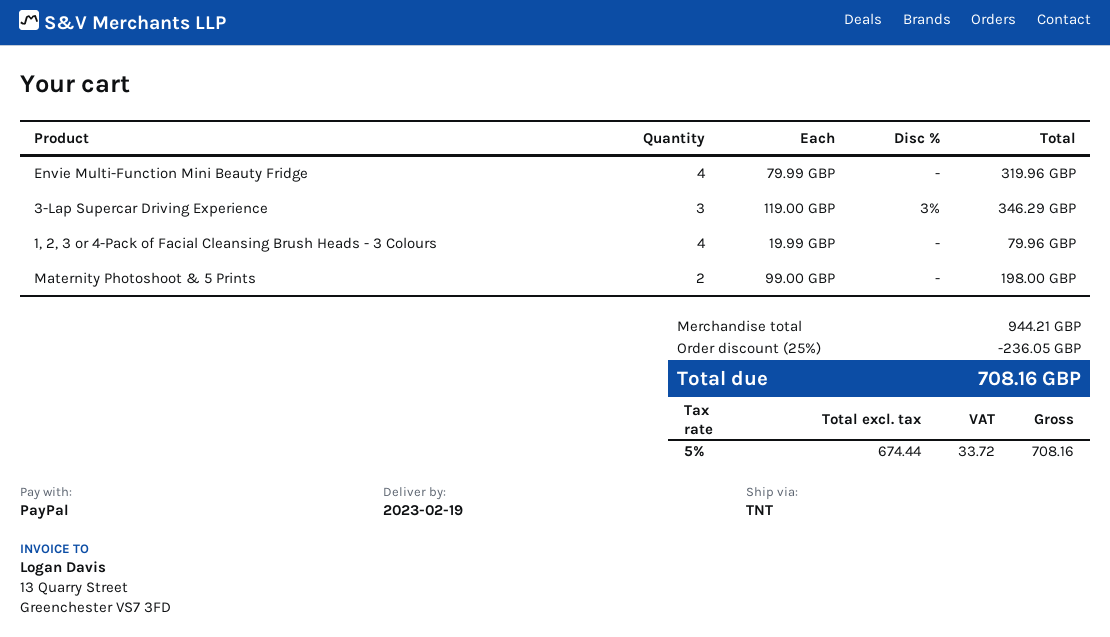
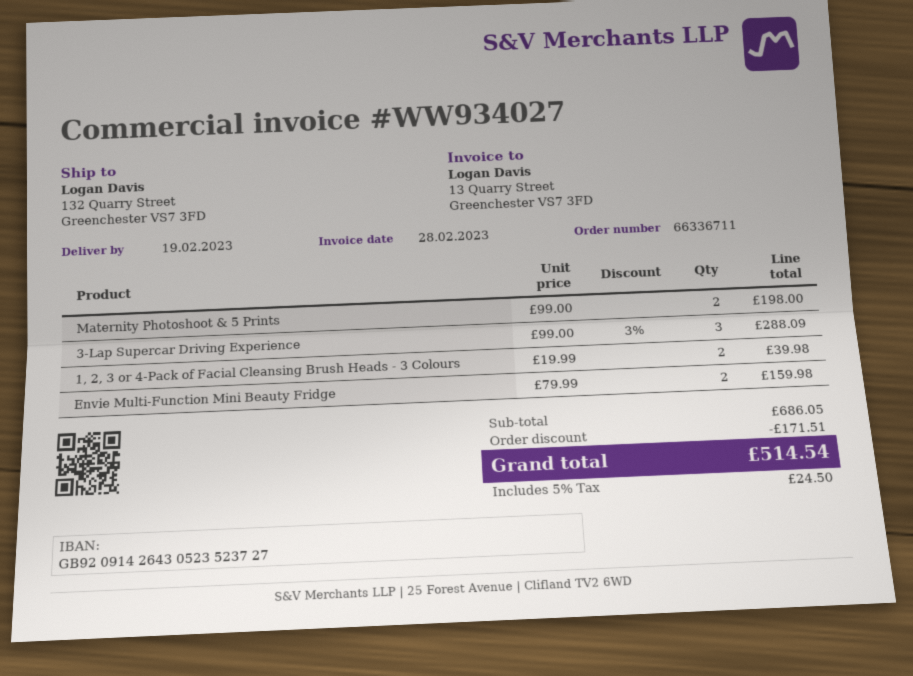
Envie Multi-Function Mini Beauty Fridge: 4 x 79.99 = 319.96 -> 2 x 79.99 = 159.98
3-Lap Supercar Driving Experience: 3 x 119.00 - 3% = 346.29 -> 3 x 99.00 - 3% = 288.09
1, 2, 3 or 4-Pack of Facial Cleansing Brush Heads - 3 Colours: 4 x 19.99 = 79.96 -> 2 x 19.99 = 39.98
subtotal: 944.21 -> 686.05
discount: 236.05 -> 171.51
tax: 5% = 33.72 -> 5% = 24.50
total: 708.16 -> 514.54

